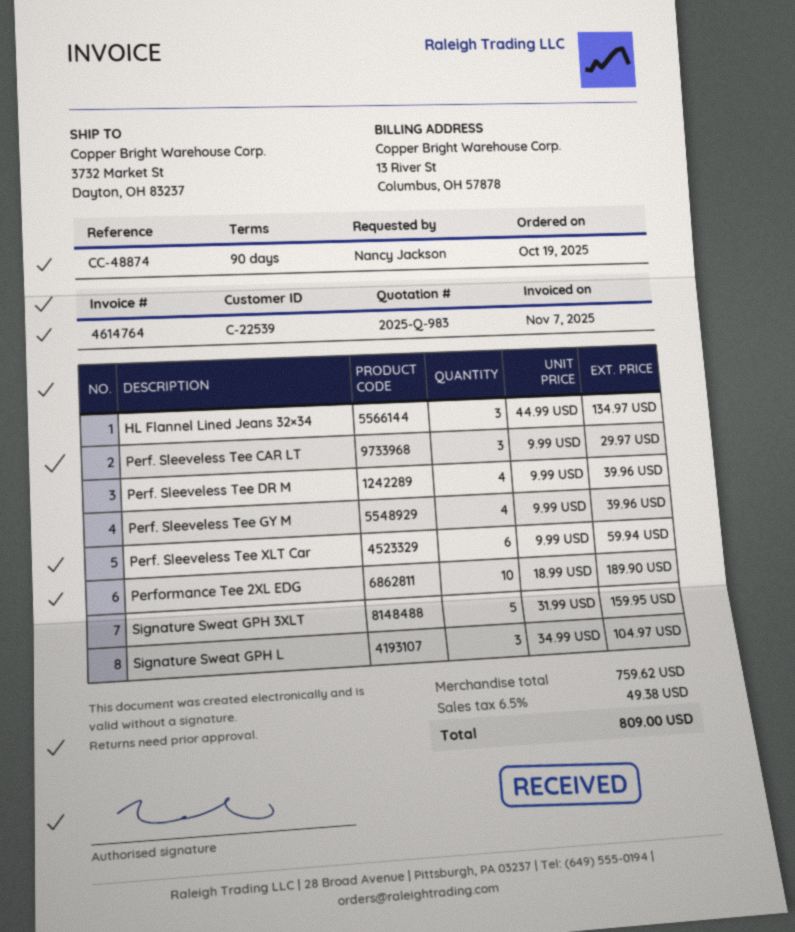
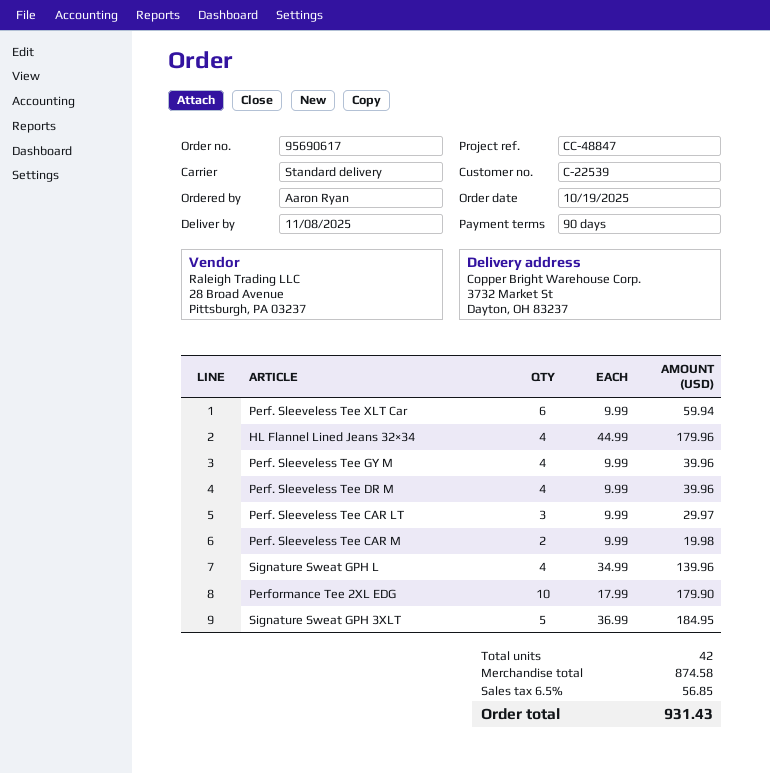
reference: CC-48874 -> CC-48847
ordered by: Nancy Jackson -> Aaron Ryan
HL Flannel Lined Jeans 32×34: 3 x 44.99 = 134.97 -> 4 x 44.99 = 179.96
Performance Tee 2XL EDG: 10 x 18.99 = 189.90 -> 10 x 17.99 = 179.90
Signature Sweat GPH 3XLT: 5 x 31.99 = 159.95 -> 5 x 36.99 = 184.95
Signature Sweat GPH L: 3 x 34.99 = 104.97 -> 4 x 34.99 = 139.96
Perf. Sleeveless Tee CAR M: none -> 2 x 9.99 = 19.98
subtotal: 759.62 -> 874.58
tax: 6.5% = 49.38 -> 6.5% = 56.85
total: 809.00 -> 931.43

